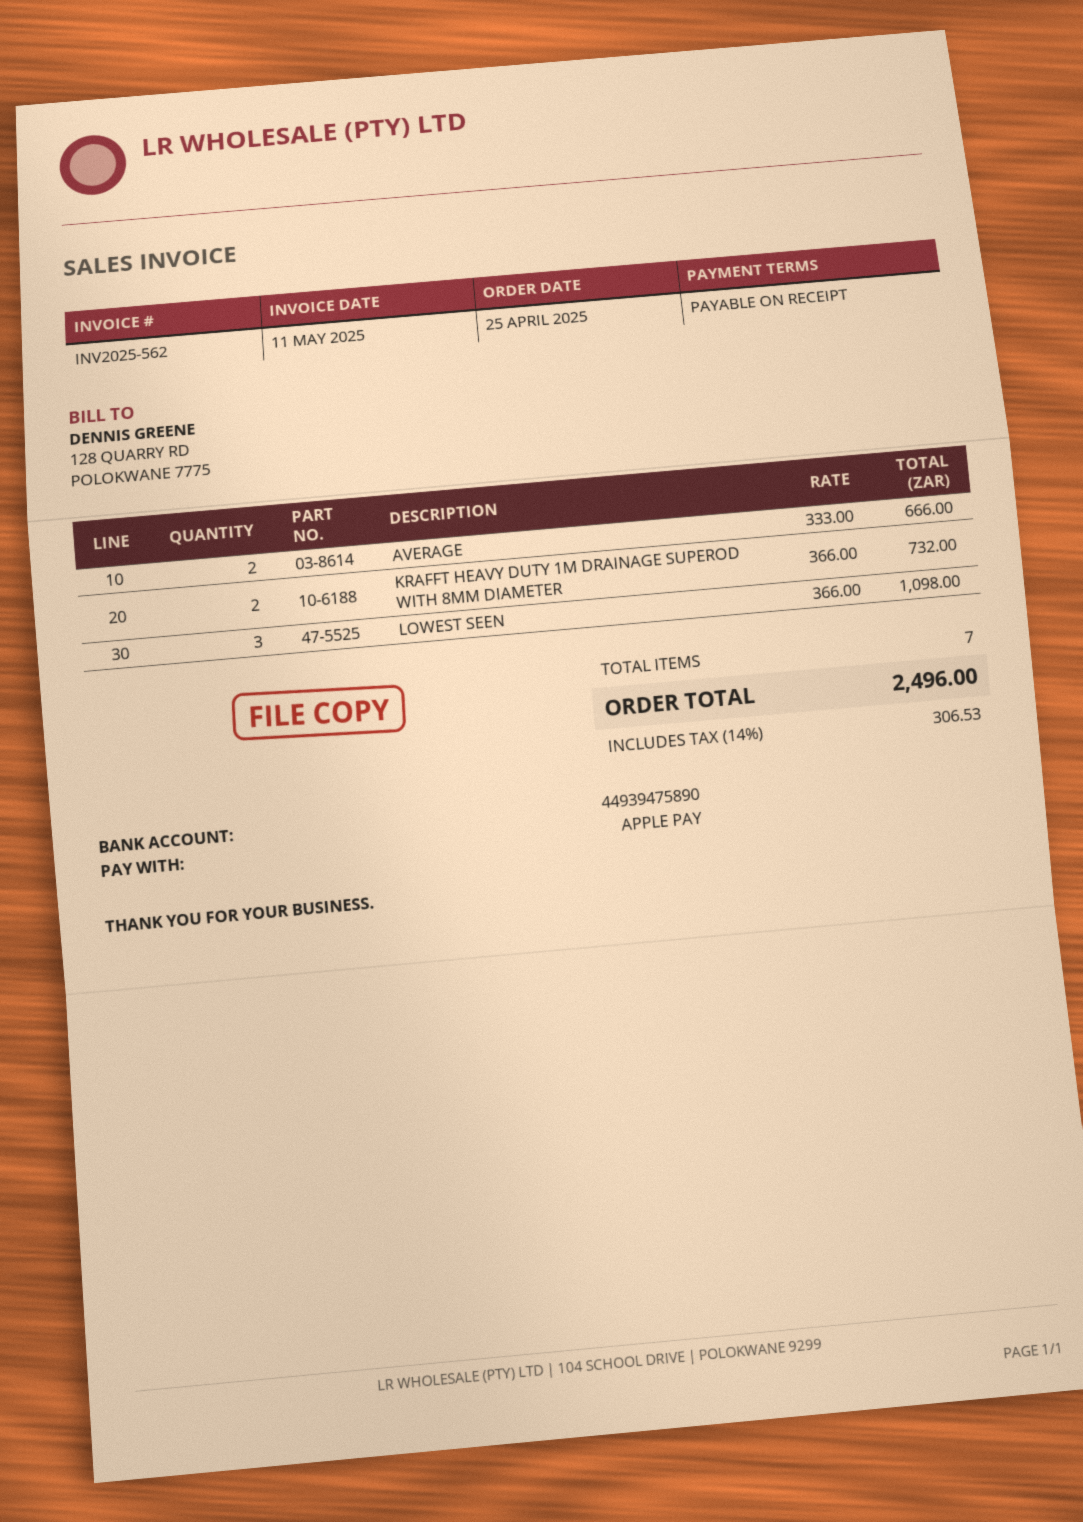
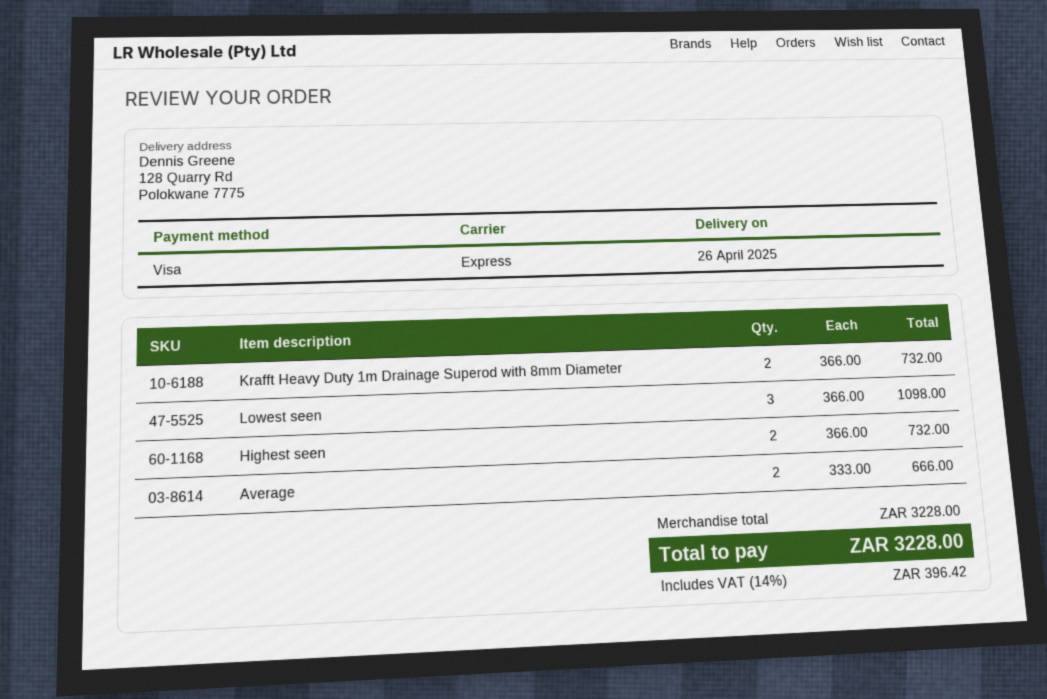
payment method: Apple Pay -> Visa
Highest seen: none -> 2 x 366.00 = 732.00
tax: 14% = 306.53 -> 14% = 396.42
total: 2496.00 -> 3228.00

